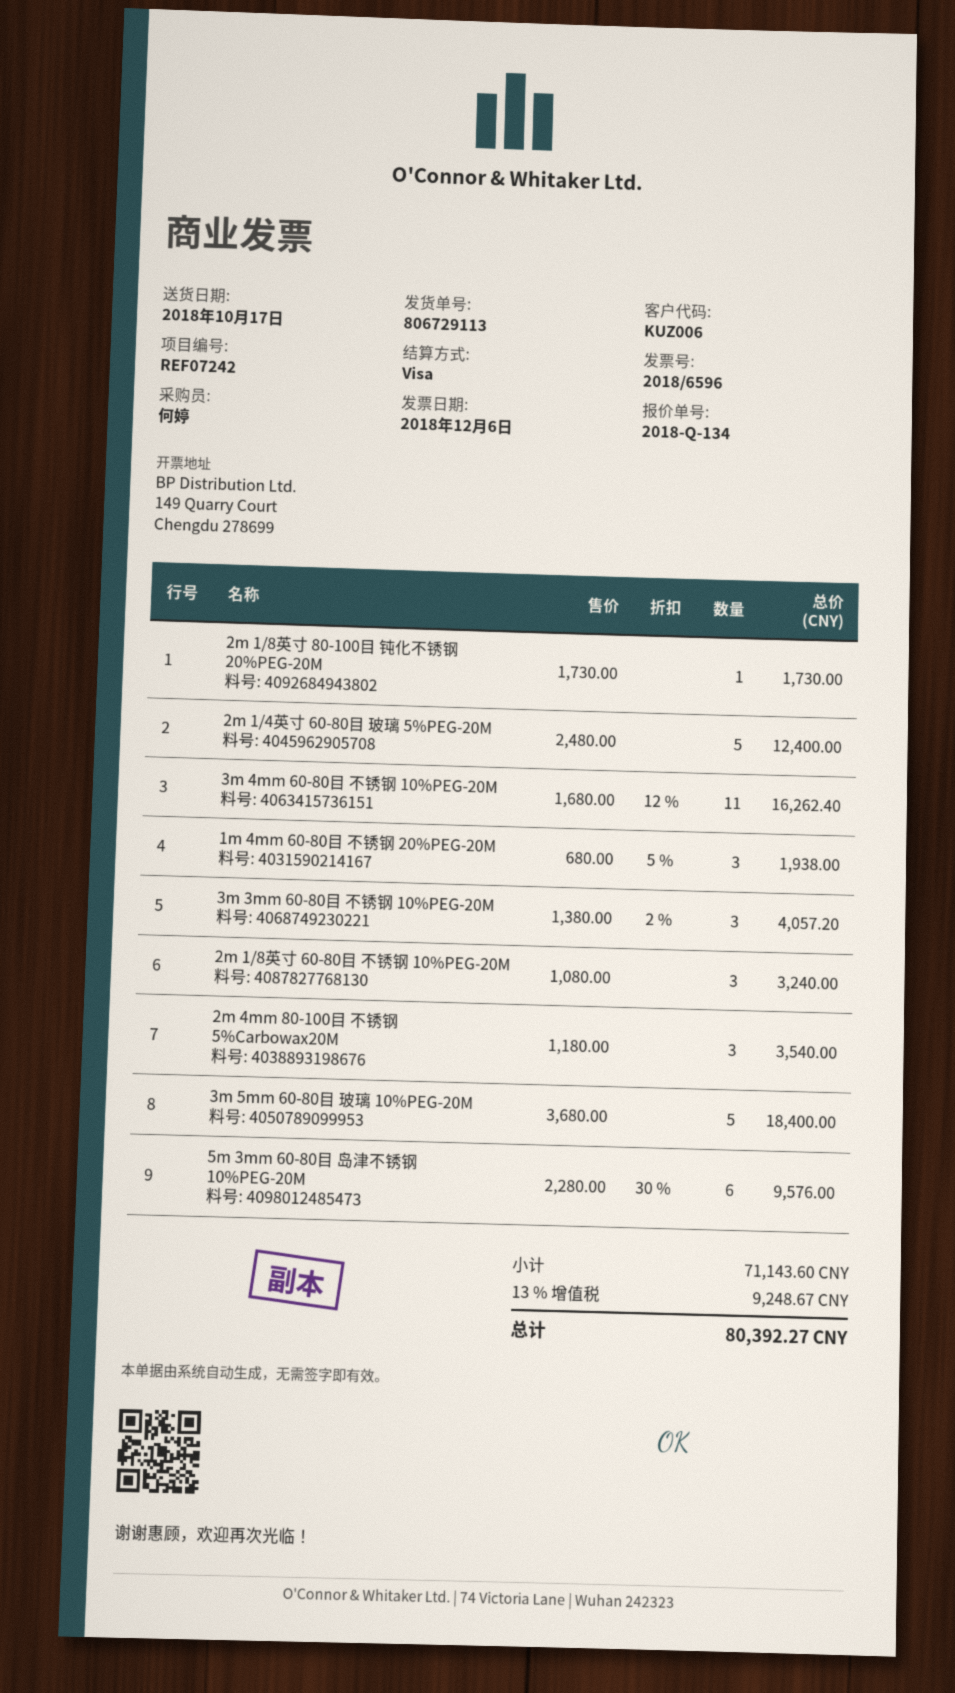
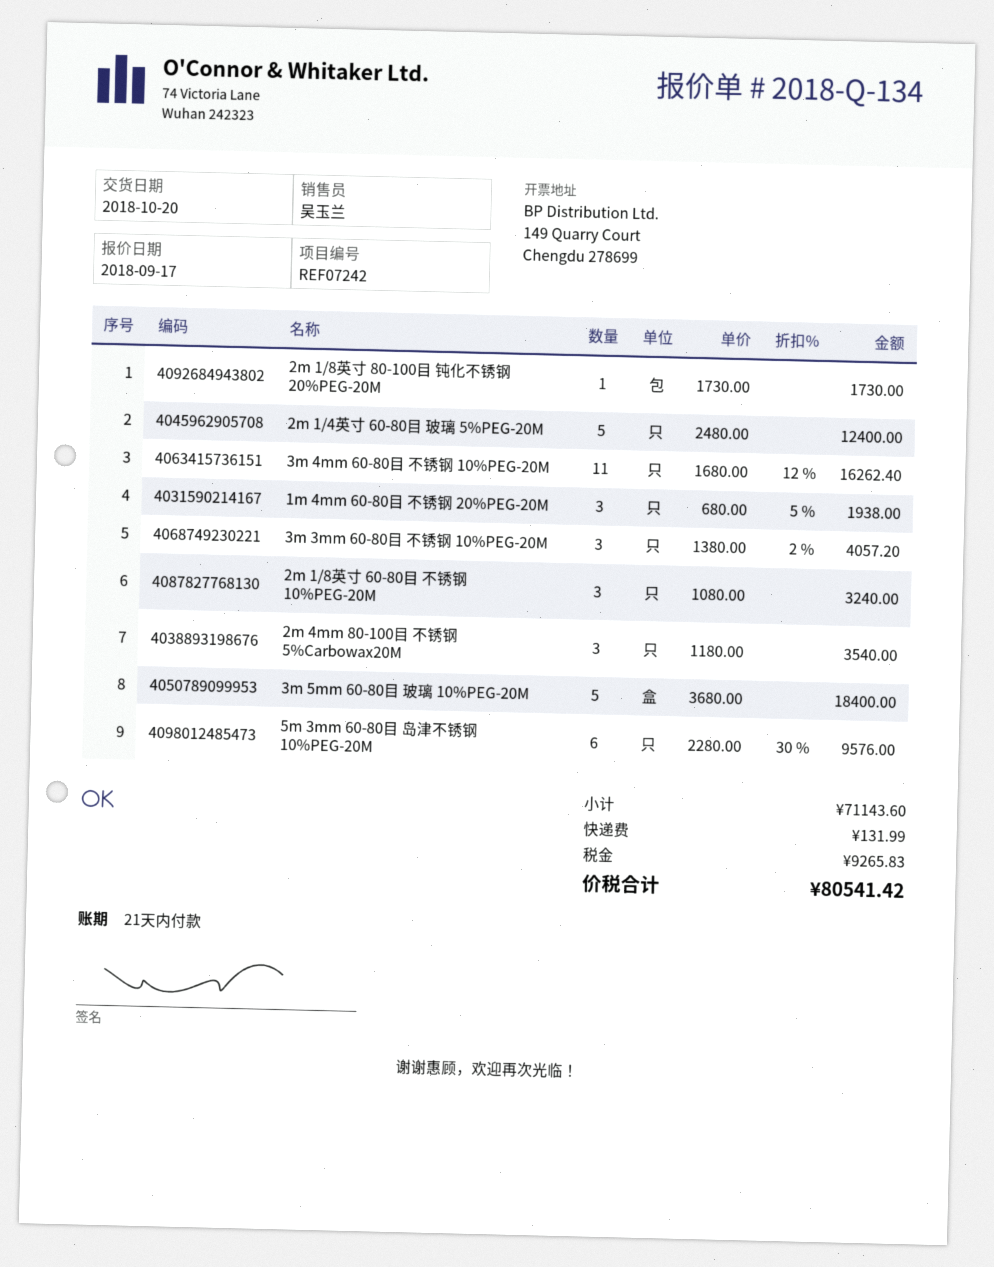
delivery date: 2018-10-17 -> 2018-10-20
shipping: none -> 131.99
tax: 9248.67 -> 9265.83
total: 80392.27 -> 80541.42

